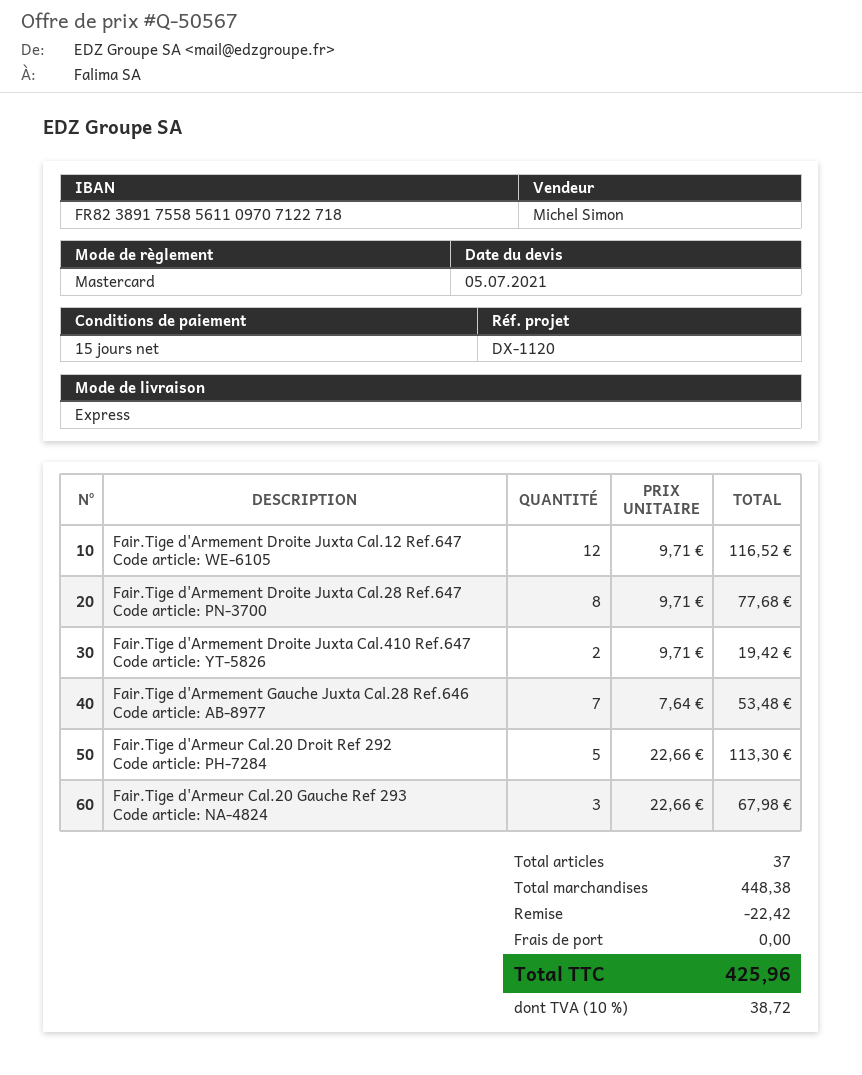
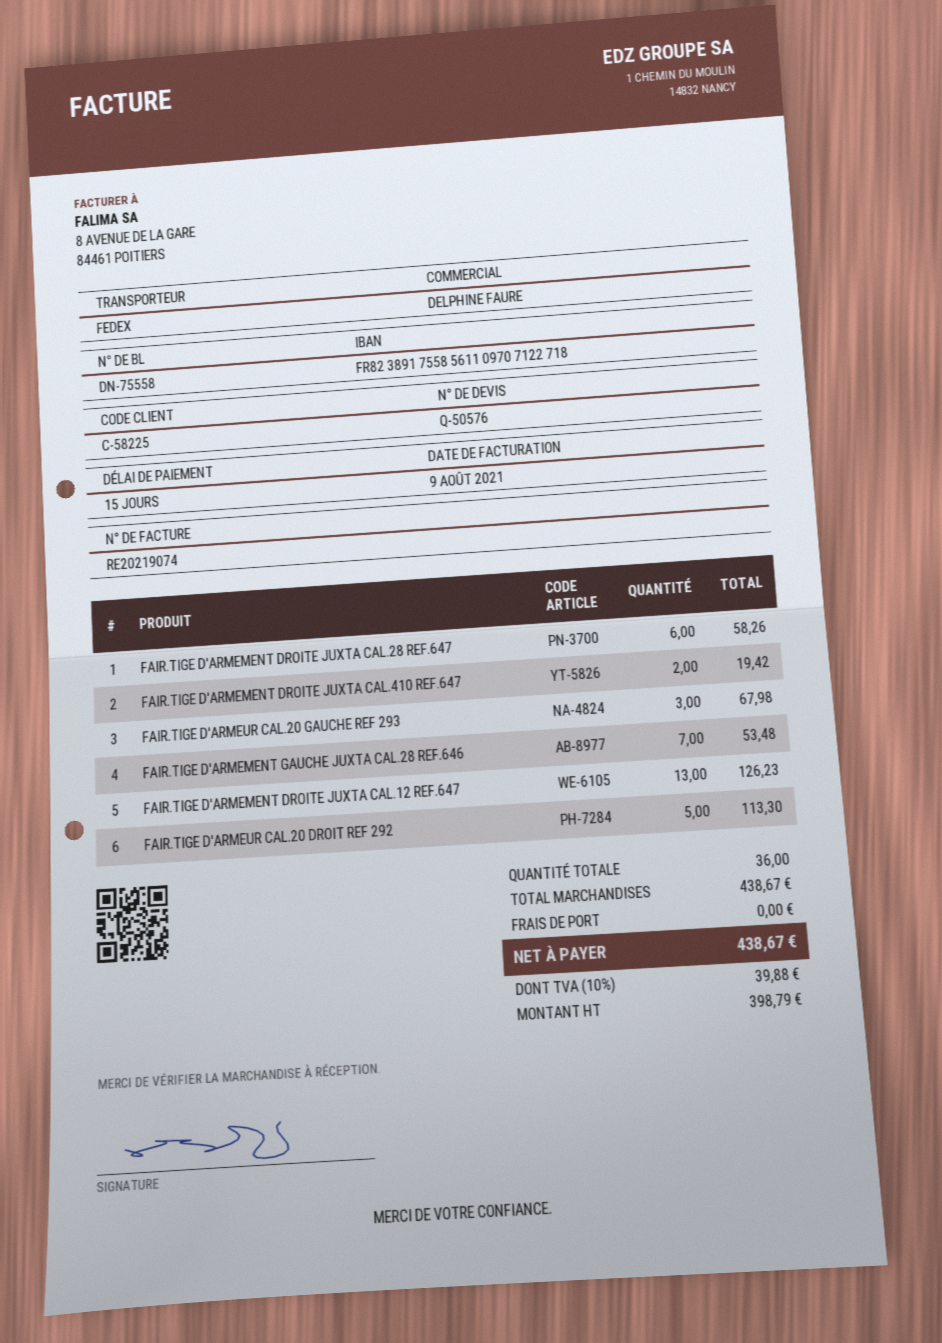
quote number: Q-50567 -> Q-50576
sales rep: Michel Simon -> DELPHINE FAURE
shipping method: express -> FedEx
Fair.Tige d'Armement Droite Juxta Cal.12 Ref.647: 12 for 116.52 -> 13 for 126.23
Fair.Tige d'Armement Droite Juxta Cal.28 Ref.647: 8 for 77.68 -> 6 for 58.26
total quantity: 37 -> 36
subtotal: 448.38 -> 438.67
discount: 22.42 -> none
tax: 10% = 38.72 -> 10% = 39.88
total: 425.96 -> 438.67

